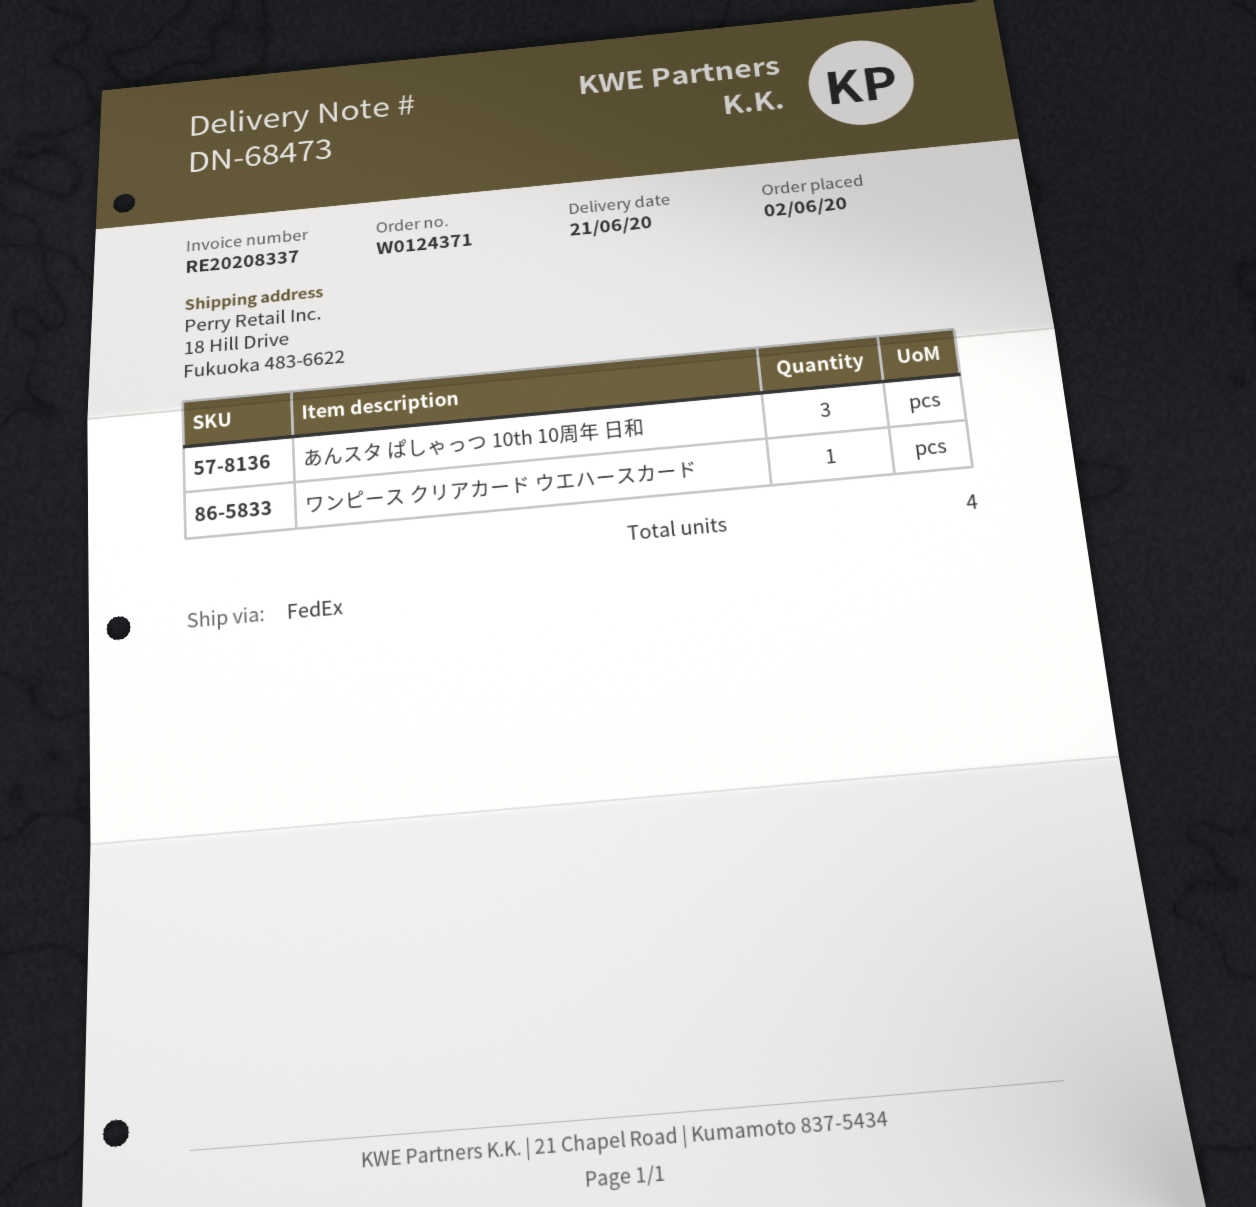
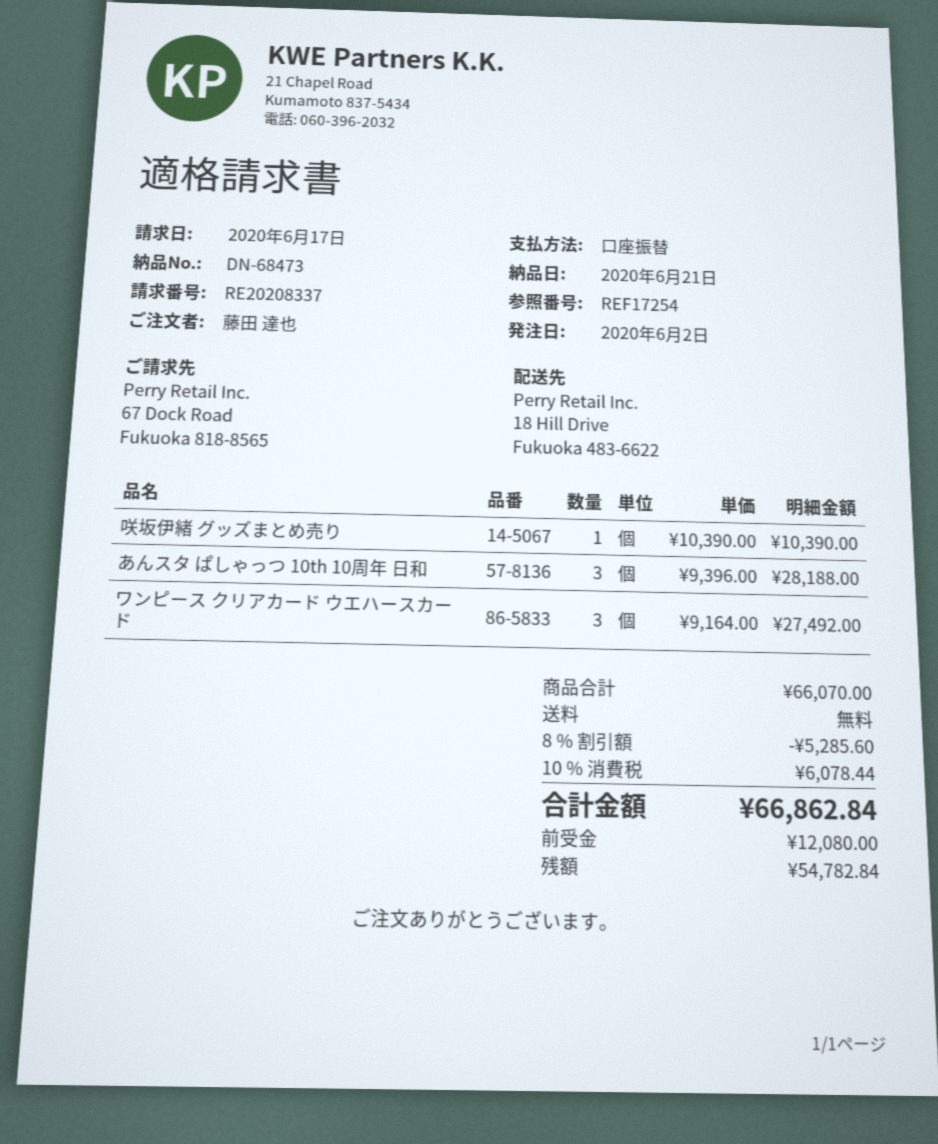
ワンピース クリアカード ウエハースカード: 1 -> 3
咲坂伊緒 グッズまとめ売り: none -> 1

